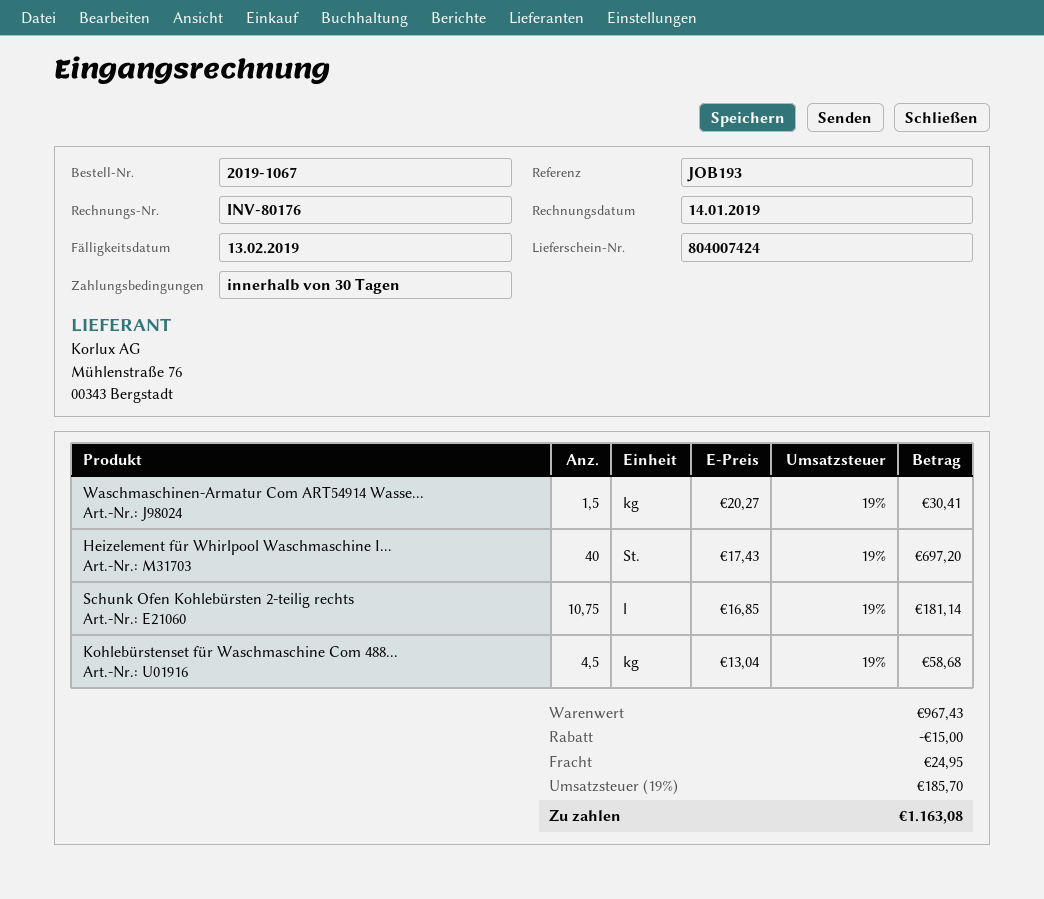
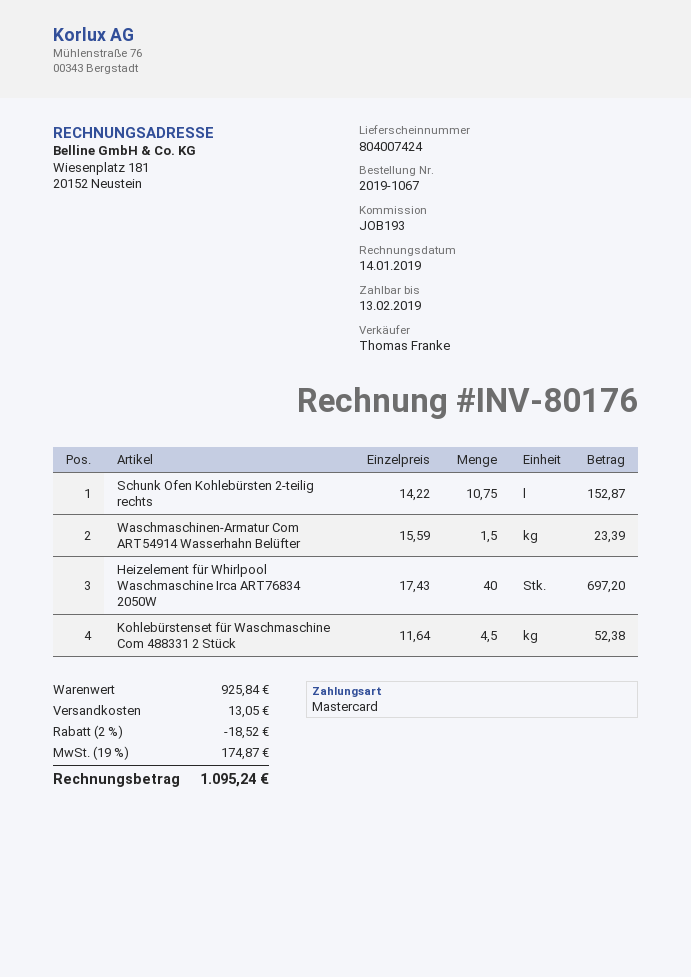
Waschmaschinen-Armatur Com ART54914 Wasse...: 1.5 x 20.27 = 30.41 -> 1.5 x 15.59 = 23.39
Schunk Ofen Kohlebürsten 2-teilig rechts: 10.75 x 16.85 = 181.14 -> 10.75 x 14.22 = 152.87
Kohlebürstenset für Waschmaschine Com 488...: 4.5 x 13.04 = 58.68 -> 4.5 x 11.64 = 52.38
subtotal: 967.43 -> 925.84
discount: 15.00 -> 18.52
shipping: 24.95 -> 13.05
tax: 19% = 185.70 -> 19% = 174.87
total: 1163.08 -> 1095.24

